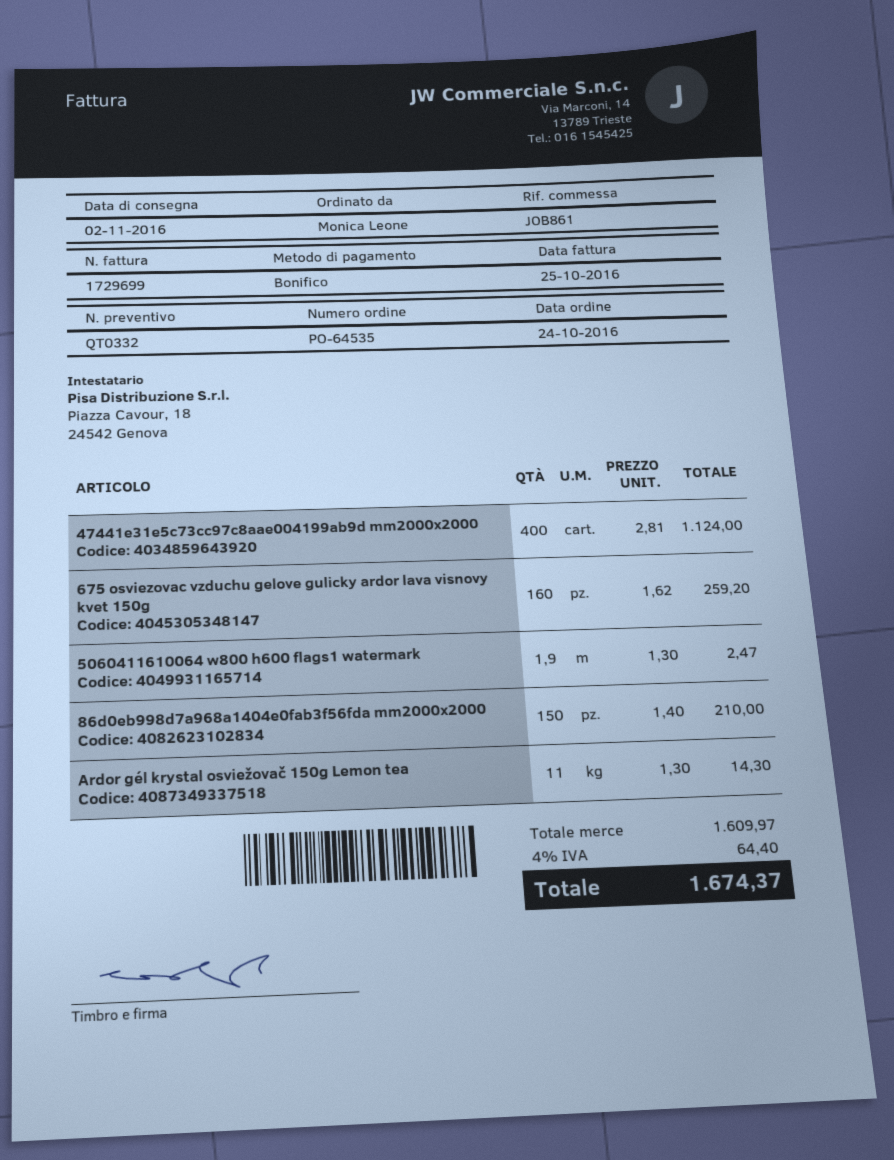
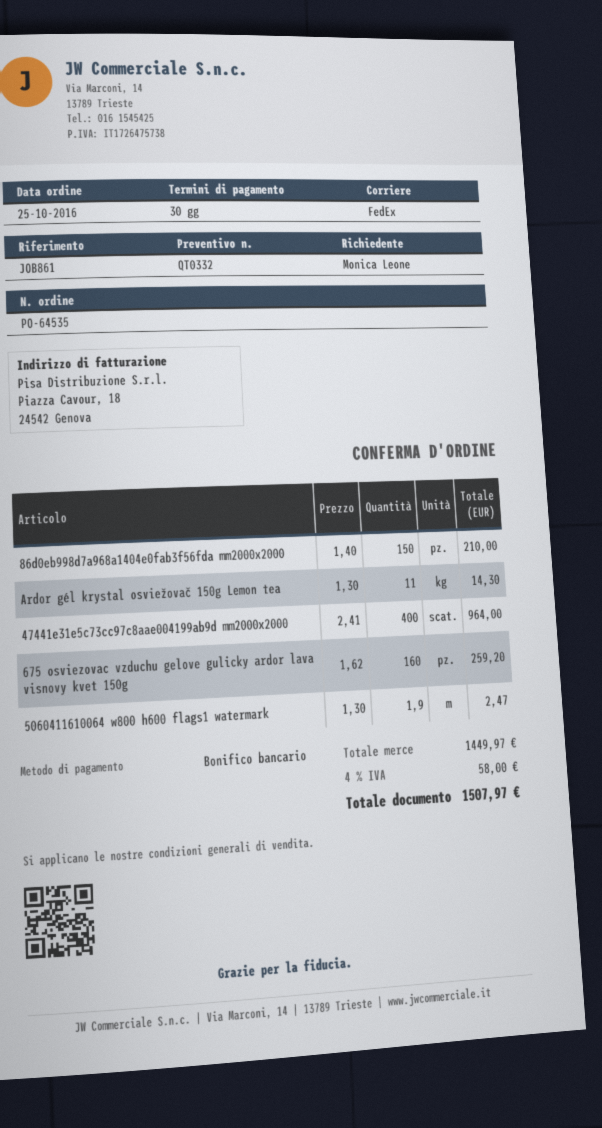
order date: 2016-10-24 -> 2016-10-25
47441e31e5c73cc97c8aae004199ab9d mm2000x2000: 400 x 2.81 = 1124.00 -> 400 x 2.41 = 964.00
subtotal: 1609.97 -> 1449.97
tax: 4% = 64.40 -> 4% = 58.00
total: 1674.37 -> 1507.97

